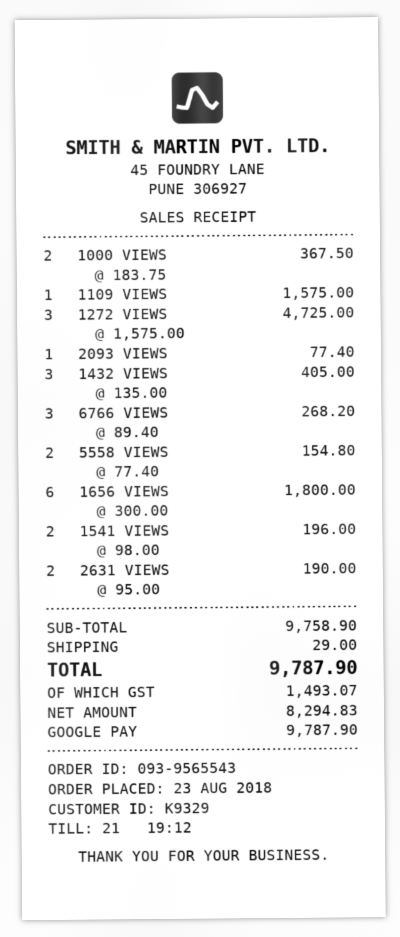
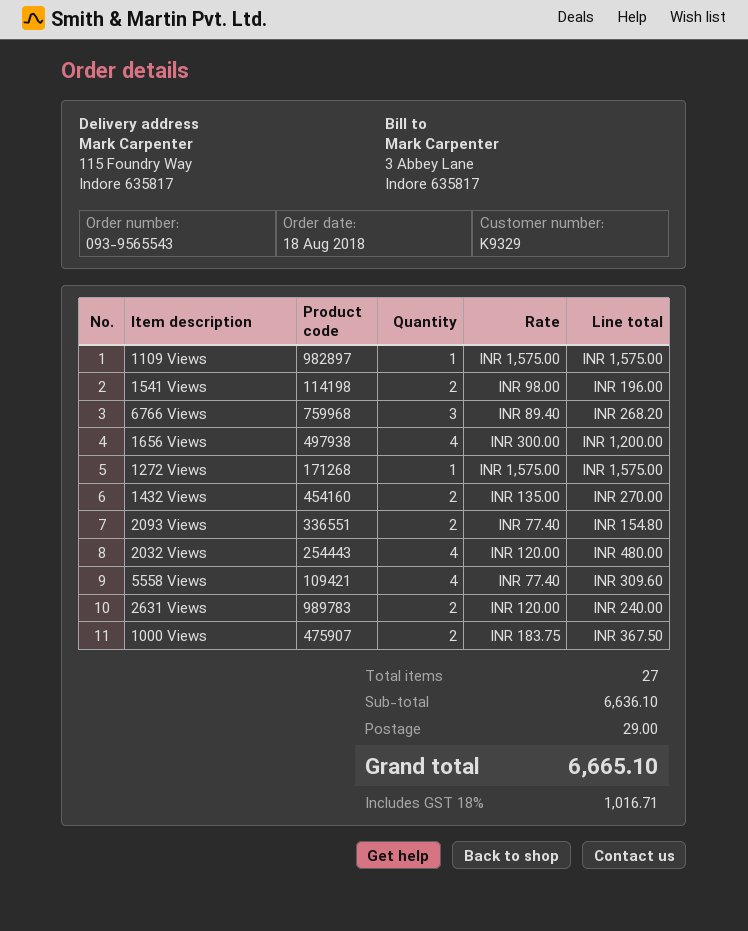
order date: 2018-08-23 -> 2018-08-18
1272 VIEWS: 3 x 1575.00 = 4725.00 -> 1 x 1575.00 = 1575.00
2093 VIEWS: 1 x 77.40 = 77.40 -> 2 x 77.40 = 154.80
1432 VIEWS: 3 x 135.00 = 405.00 -> 2 x 135.00 = 270.00
5558 VIEWS: 2 x 77.40 = 154.80 -> 4 x 77.40 = 309.60
1656 VIEWS: 6 x 300.00 = 1800.00 -> 4 x 300.00 = 1200.00
2631 VIEWS: 2 x 95.00 = 190.00 -> 2 x 120.00 = 240.00
2032 Views: none -> 4 x 120.00 = 480.00
subtotal: 9758.90 -> 6636.10
tax: 1493.07 -> 1016.71
total: 9787.90 -> 6665.10

